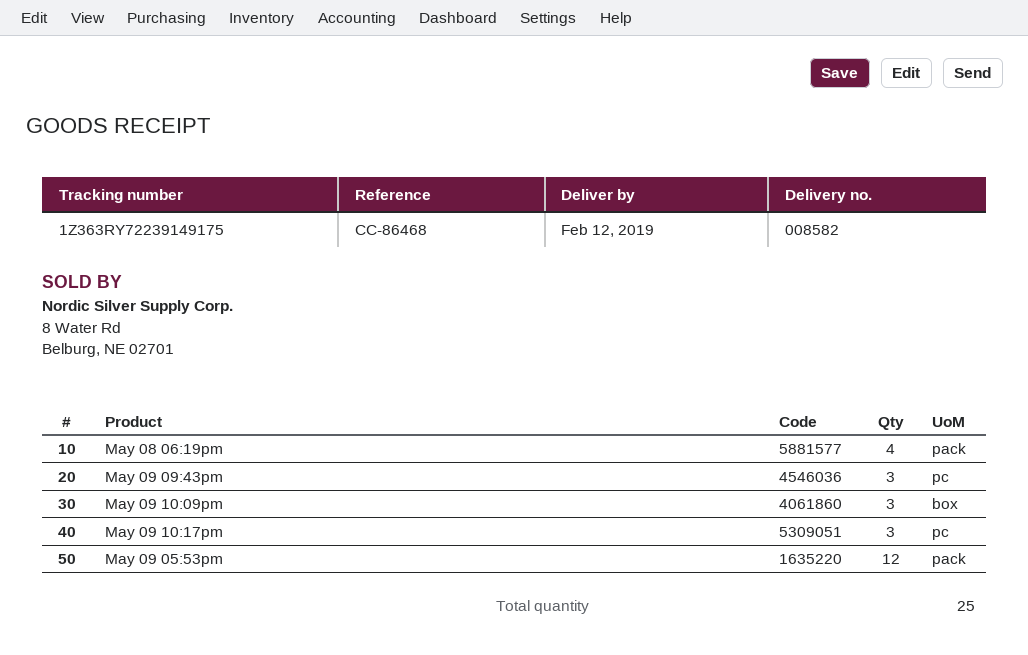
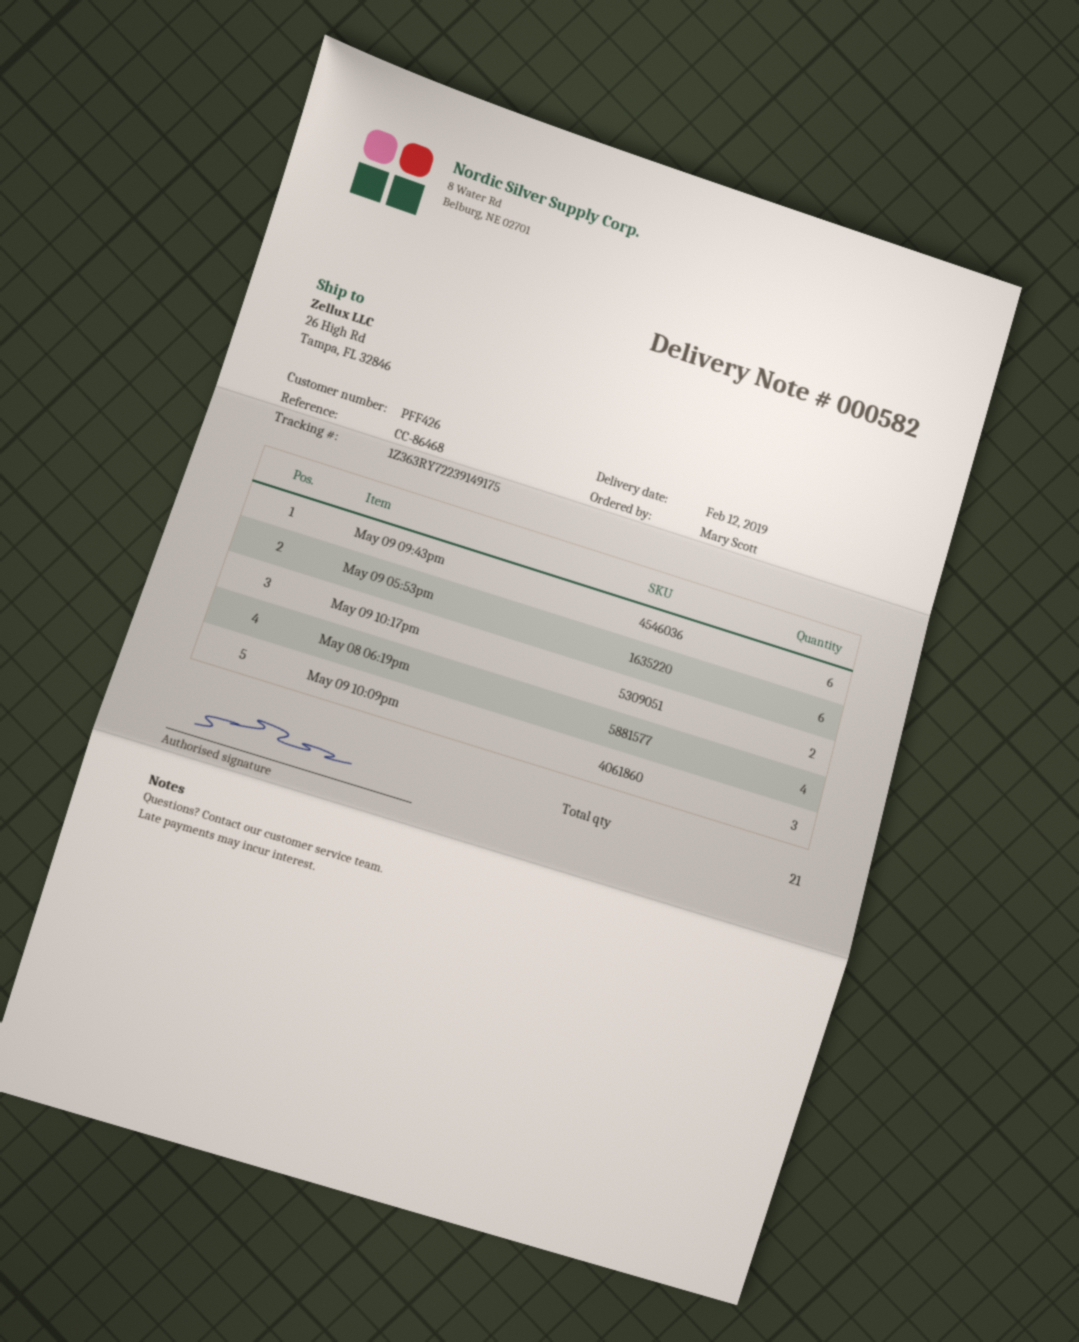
delivery note number: 008582 -> 000582
May 09 09:43pm: 3 -> 6
May 09 10:17pm: 3 -> 2
May 09 05:53pm: 12 -> 6
total quantity: 25 -> 21

